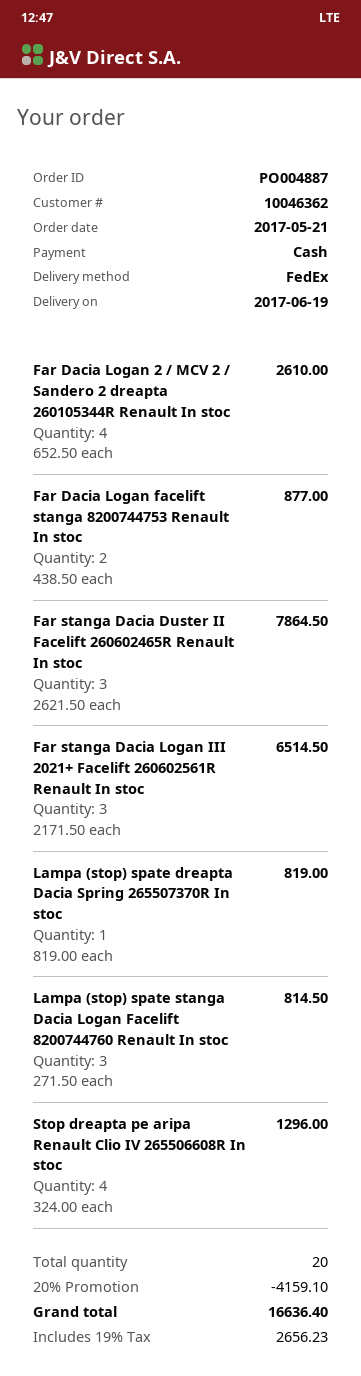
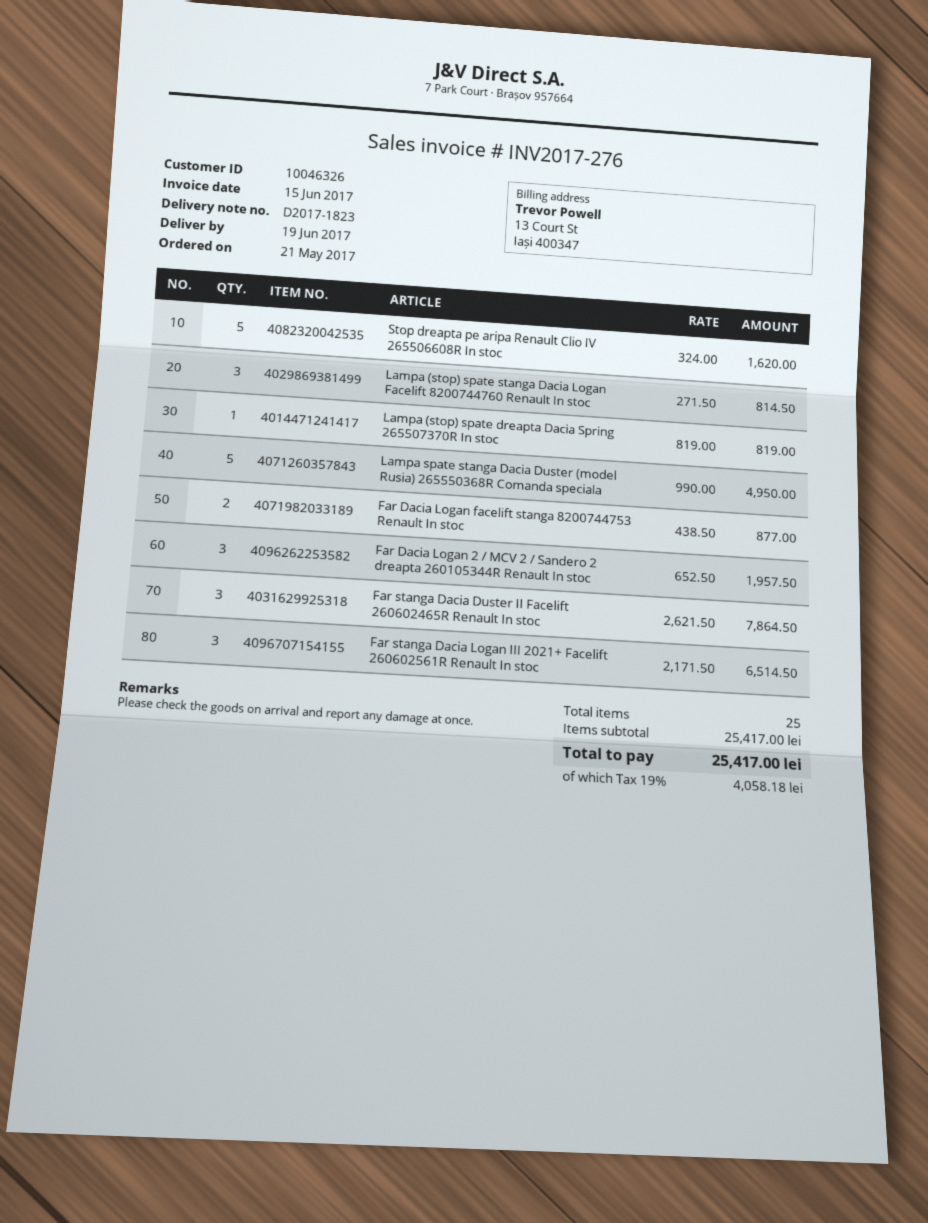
customer number: 10046362 -> 10046326
Far Dacia Logan 2 / MCV 2 / Sandero 2 dreapta 260105344R Renault In stoc: 4 x 652.50 = 2610.00 -> 3 x 652.50 = 1957.50
Stop dreapta pe aripa Renault Clio IV 265506608R In stoc: 4 x 324.00 = 1296.00 -> 5 x 324.00 = 1620.00
Lampa spate stanga Dacia Duster (model Rusia) 265550368R Comanda speciala: none -> 5 x 990.00 = 4950.00
total quantity: 20 -> 25
discount: 20% = 4159.10 -> none
tax: 19% = 2656.23 -> 19% = 4058.18
total: 16636.40 -> 25417.00

